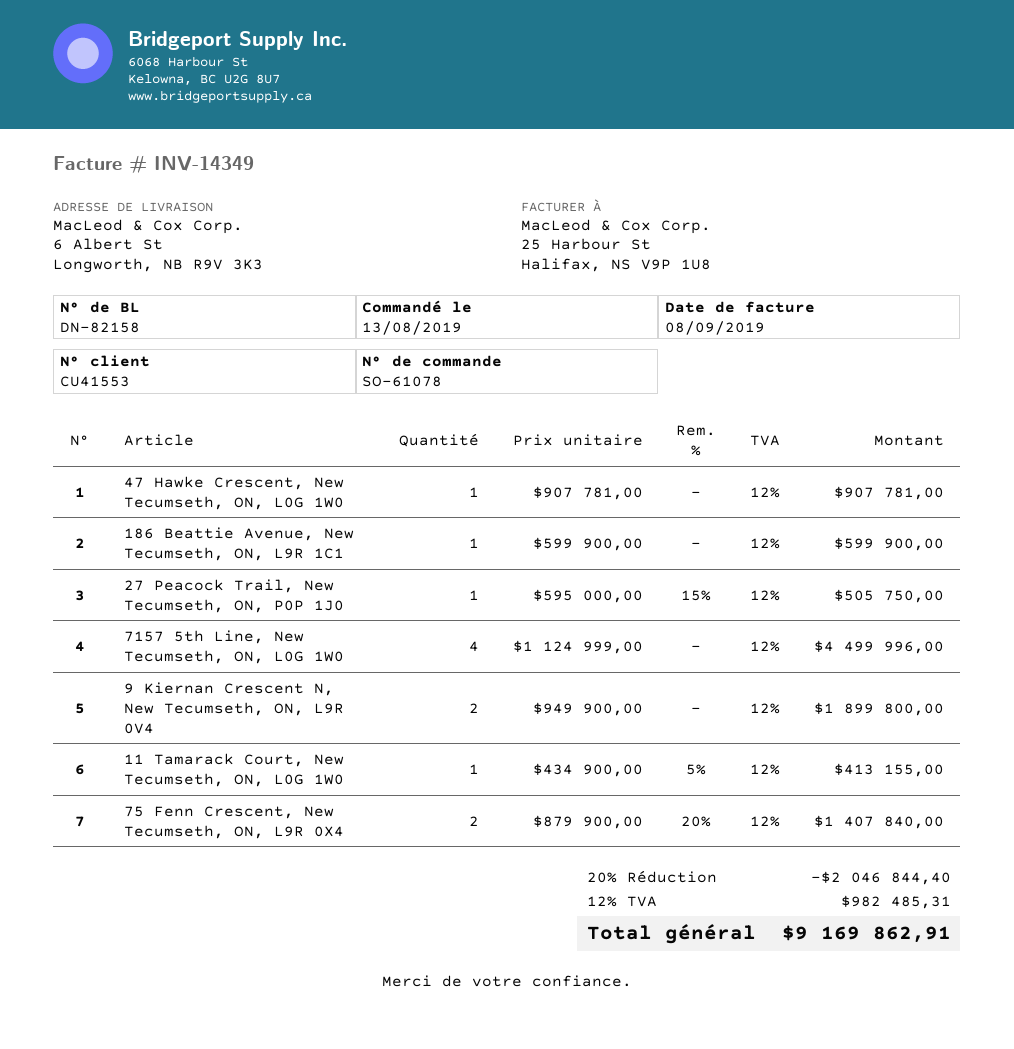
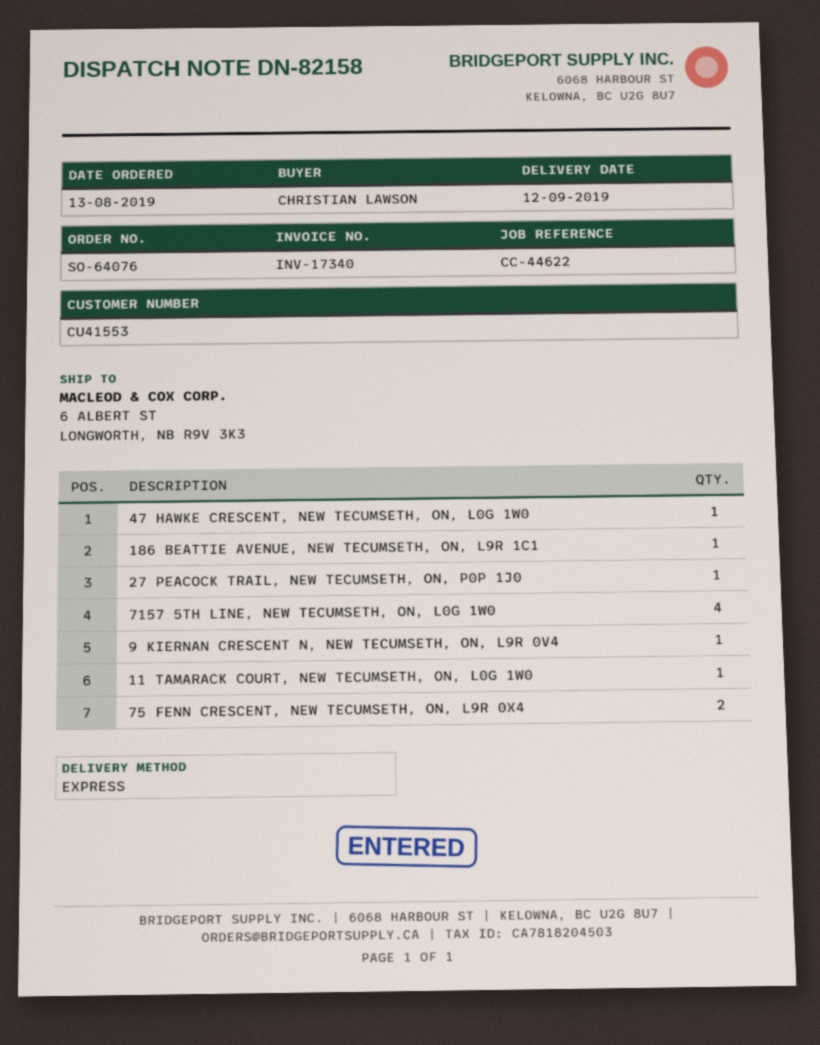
order number: SO-61078 -> SO-64076
invoice number: INV-14349 -> INV-17340
9 Kiernan Crescent N, New Tecumseth, ON, L9R 0V4: 2 -> 1

